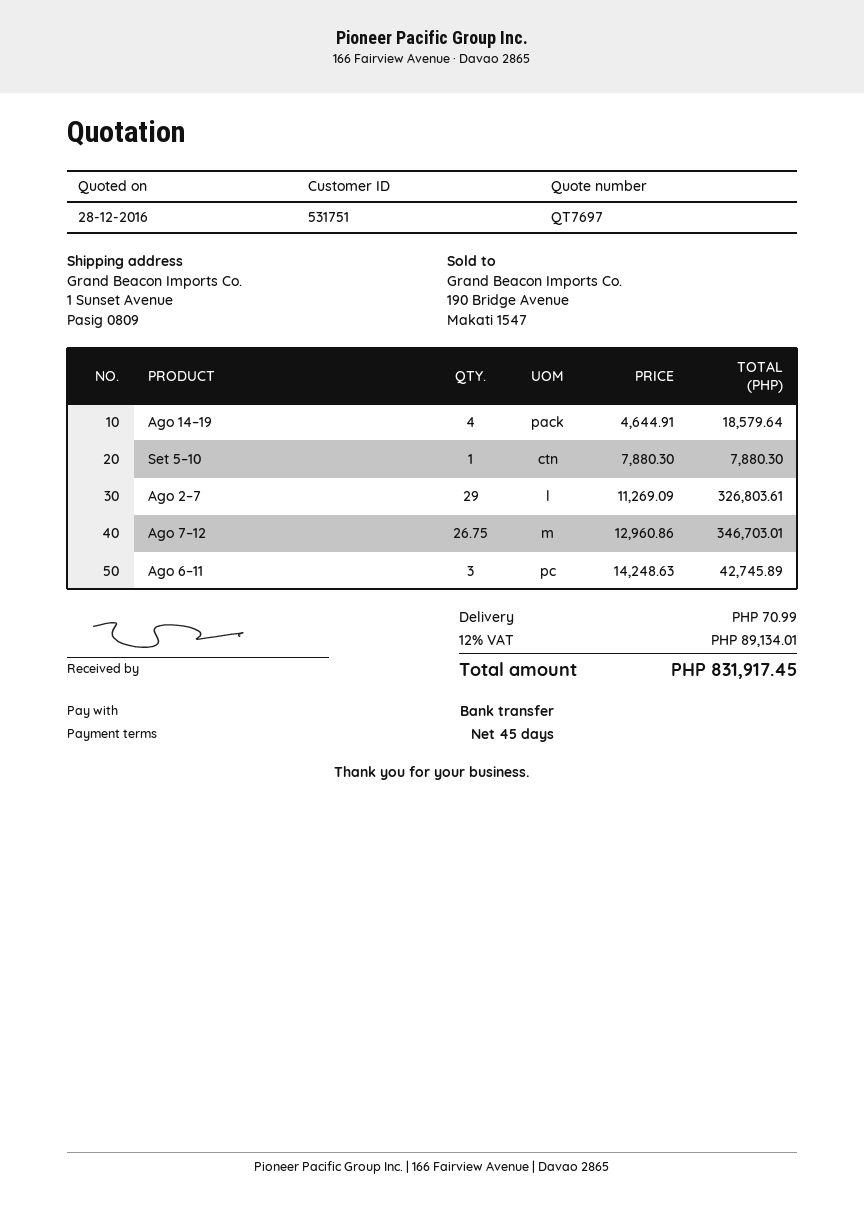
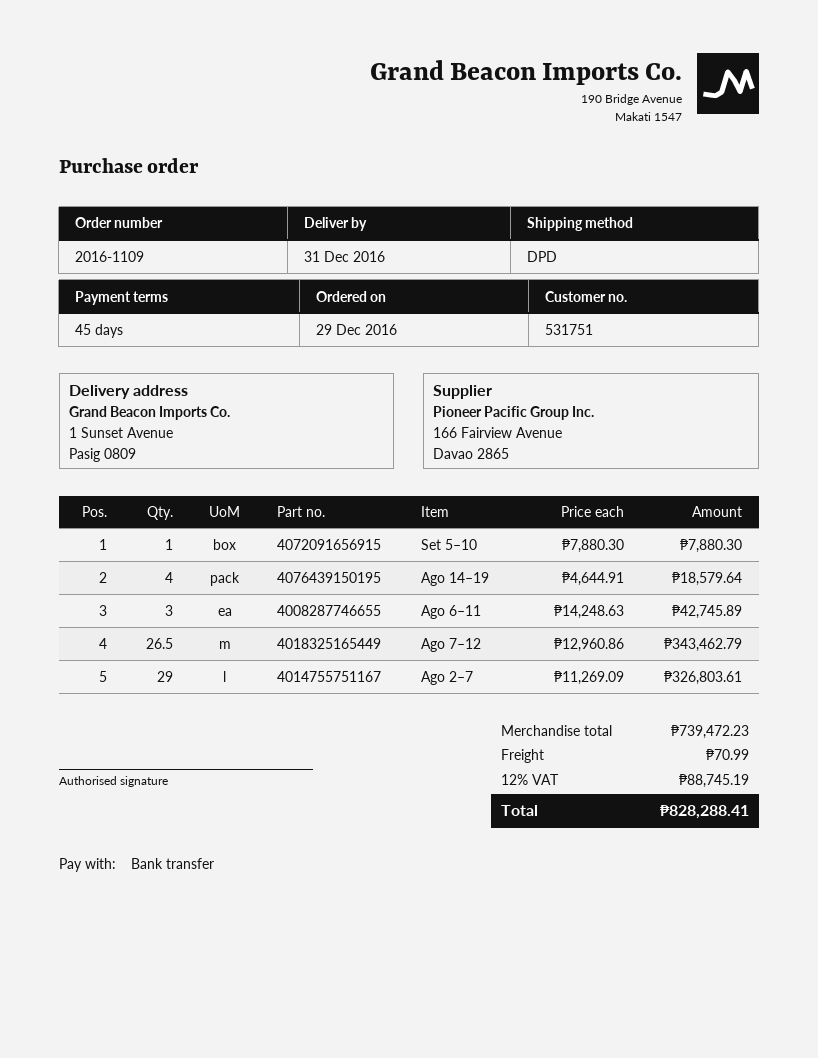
Ago 7–12: 26.75 x 12960.86 = 346703.01 -> 26.5 x 12960.86 = 343462.79
tax: 12% = 89134.01 -> 12% = 88745.19
total: 831917.45 -> 828288.41

